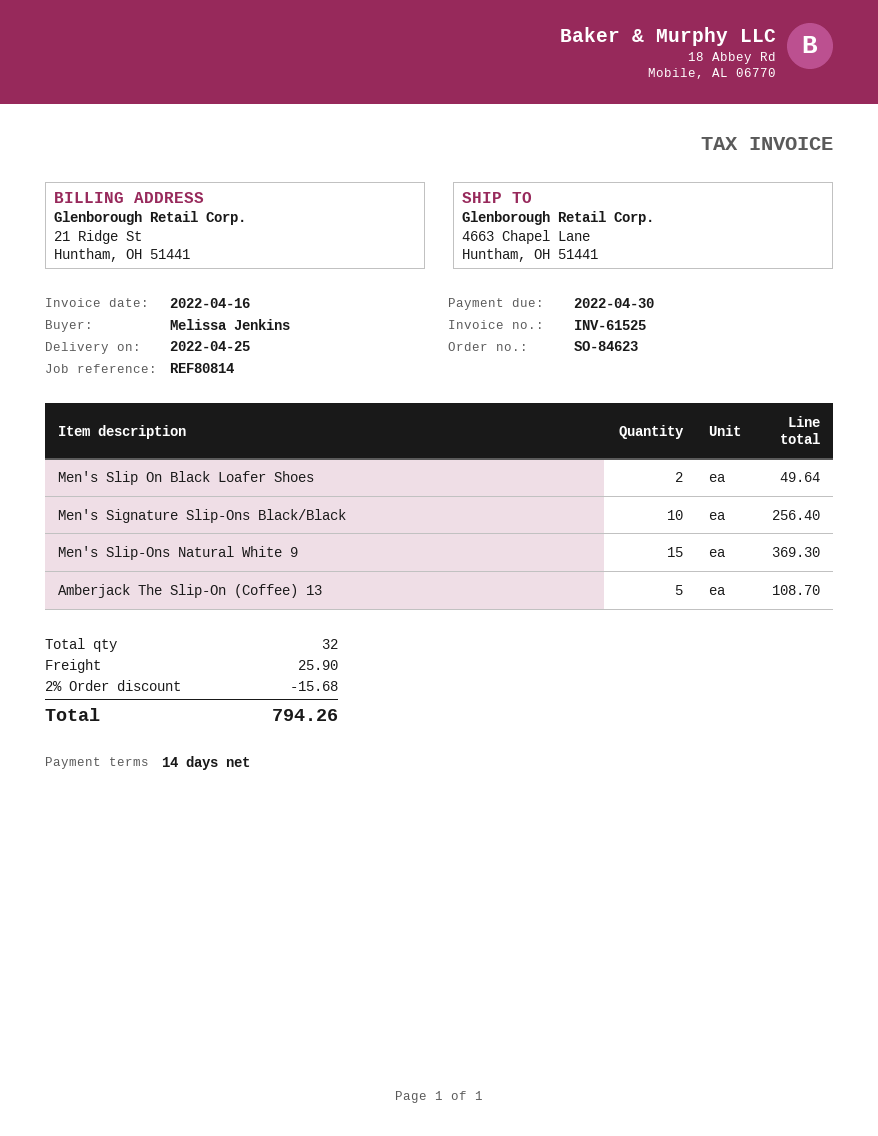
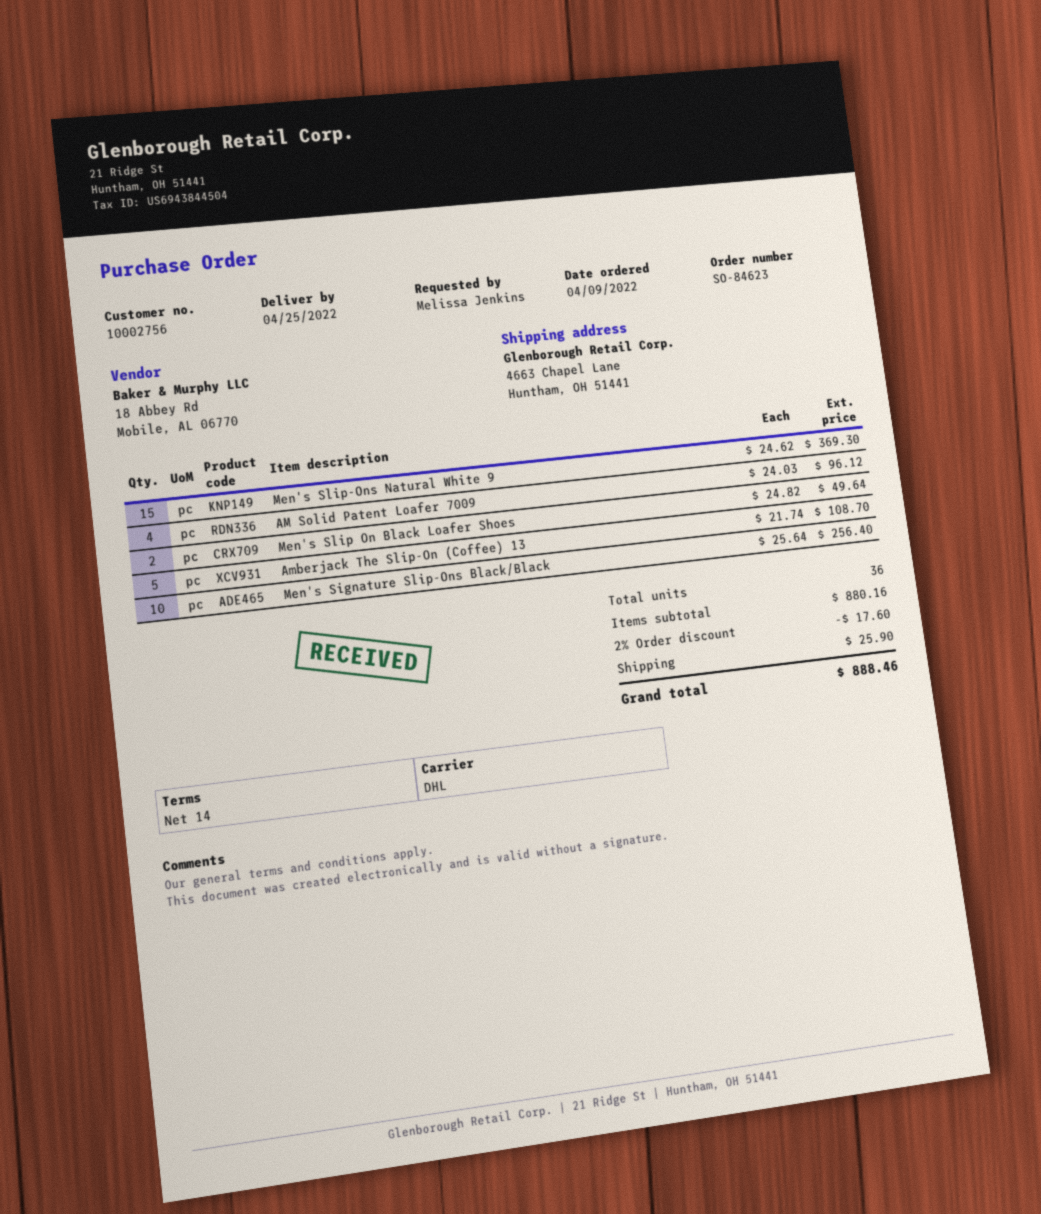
AM Solid Patent Loafer 7009: none -> 4 for 96.12
total quantity: 32 -> 36
discount: 2% = 15.68 -> 2% = 17.60
total: 794.26 -> 888.46

